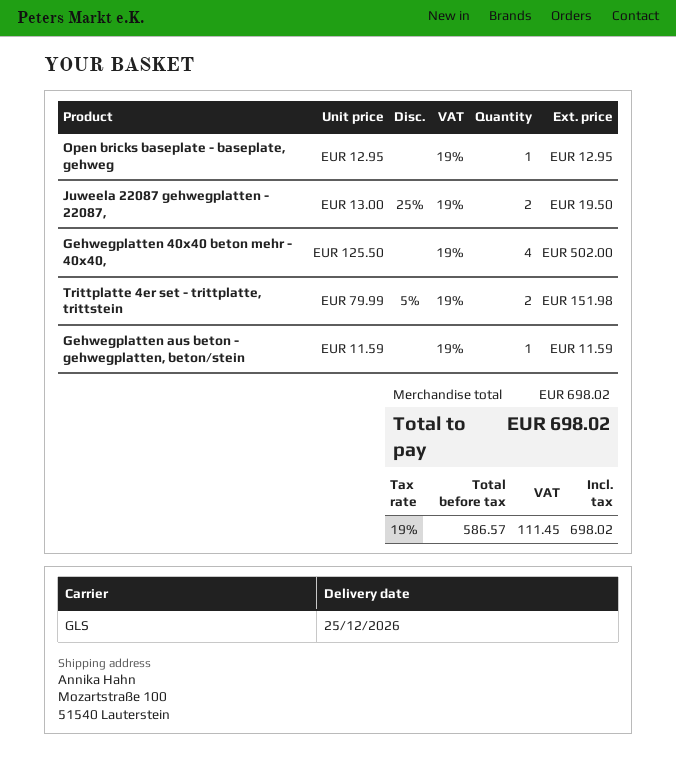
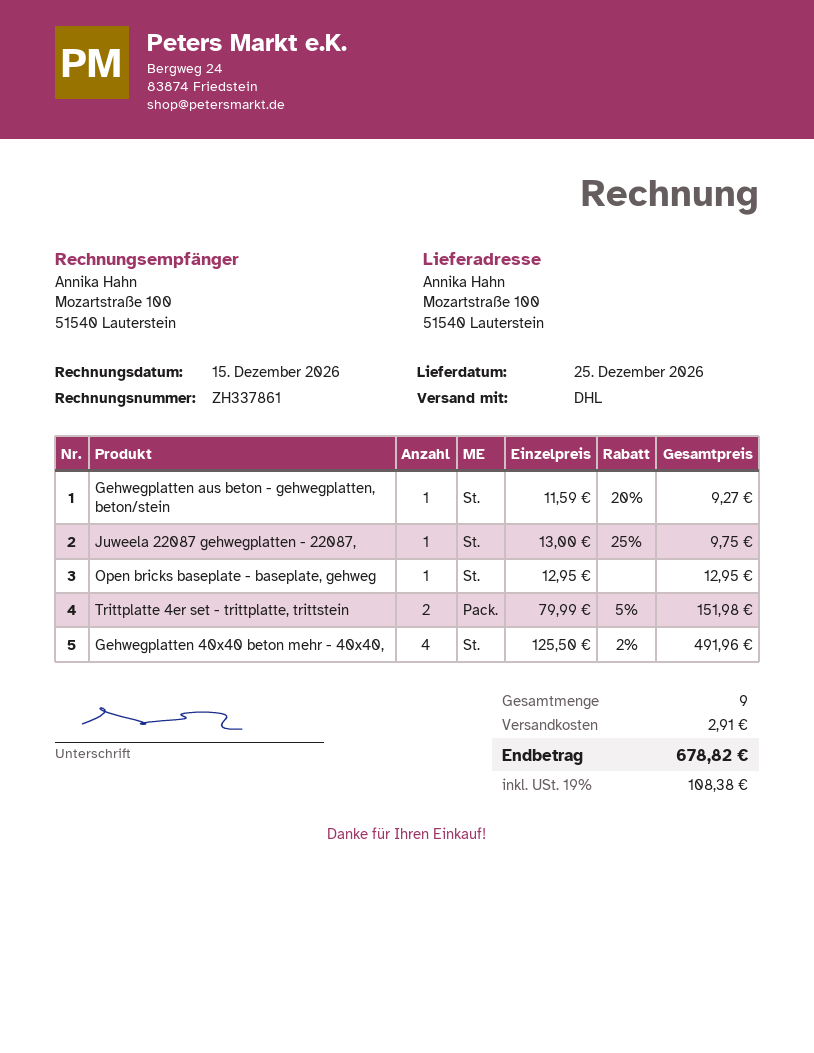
shipping method: GLS -> DHL
Juweela 22087 gehwegplatten - 22087,: 2 x 13.00 - 25% = 19.50 -> 1 x 13.00 - 25% = 9.75
Gehwegplatten 40x40 beton mehr - 40x40,: 4 x 125.50 = 502.00 -> 4 x 125.50 - 2% = 491.96
Gehwegplatten aus beton - gehwegplatten, beton/stein: 1 x 11.59 = 11.59 -> 1 x 11.59 - 20% = 9.27
shipping: none -> 2.91
tax: 19% = 111.45 -> 19% = 108.38
total: 698.02 -> 678.82

